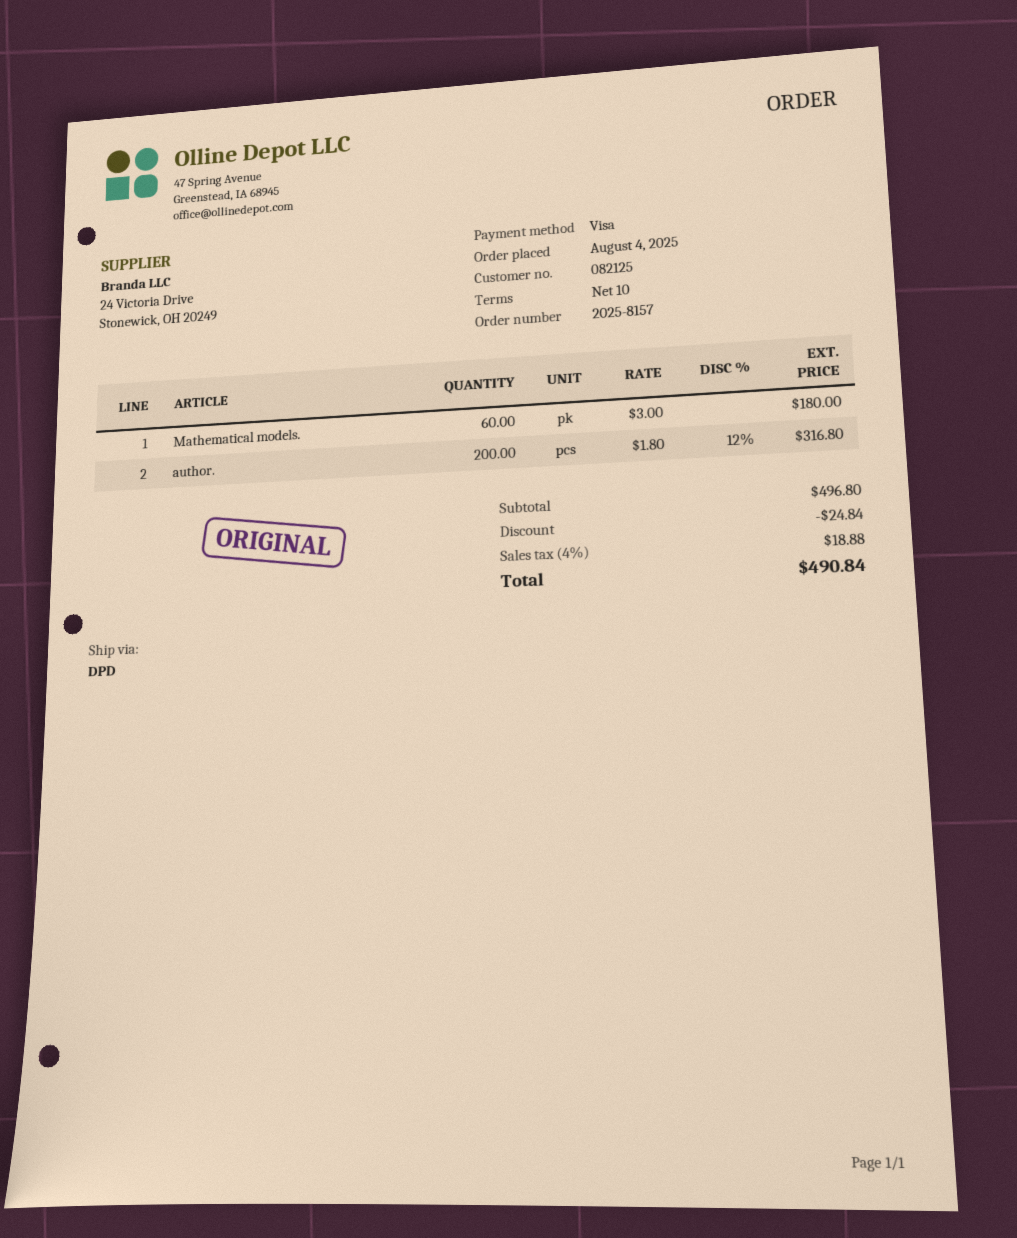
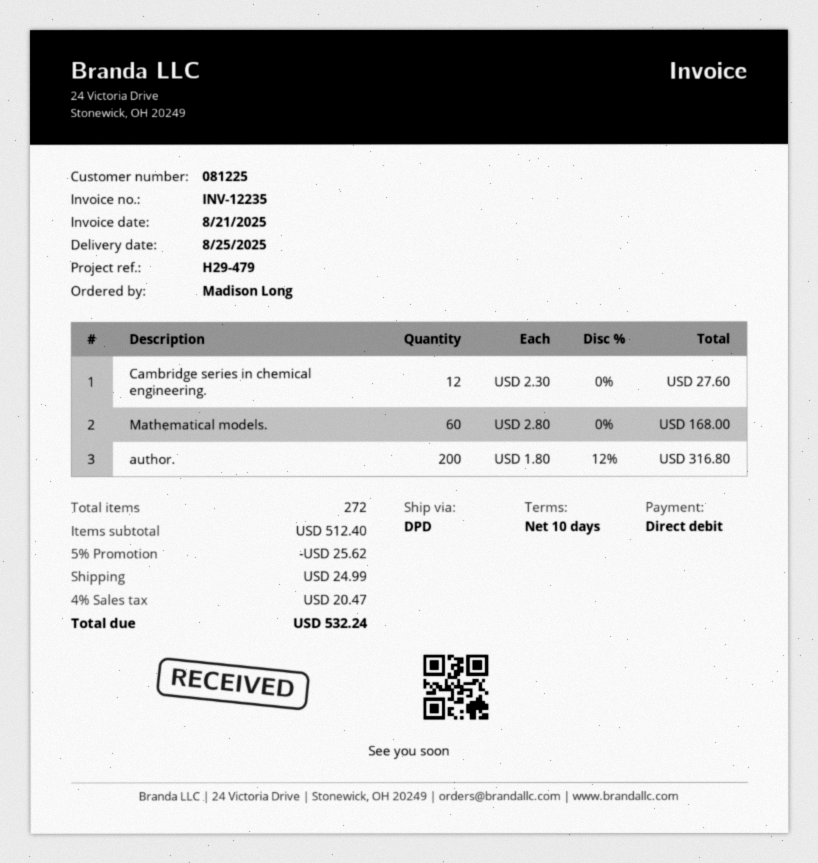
customer number: 082125 -> 081225
payment method: Visa -> direct debit
Mathematical models.: 60 x 3.00 = 180.00 -> 60 x 2.80 = 168.00
Cambridge series in chemical engineering.: none -> 12 x 2.30 = 27.60
subtotal: 496.80 -> 512.40
discount: 24.84 -> 25.62
shipping: none -> 24.99
tax: 4% = 18.88 -> 4% = 20.47
total: 490.84 -> 532.24

